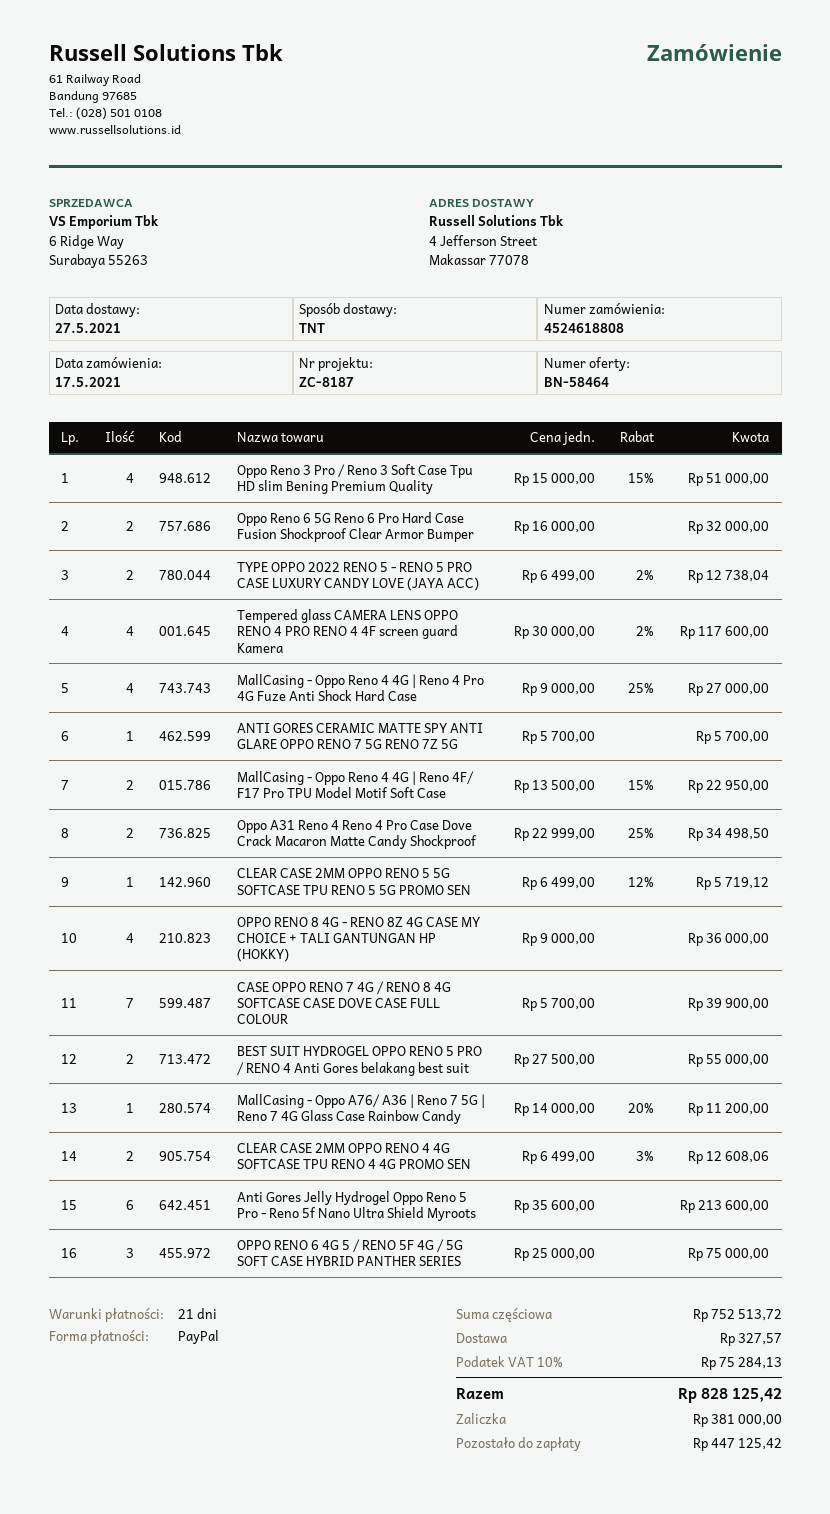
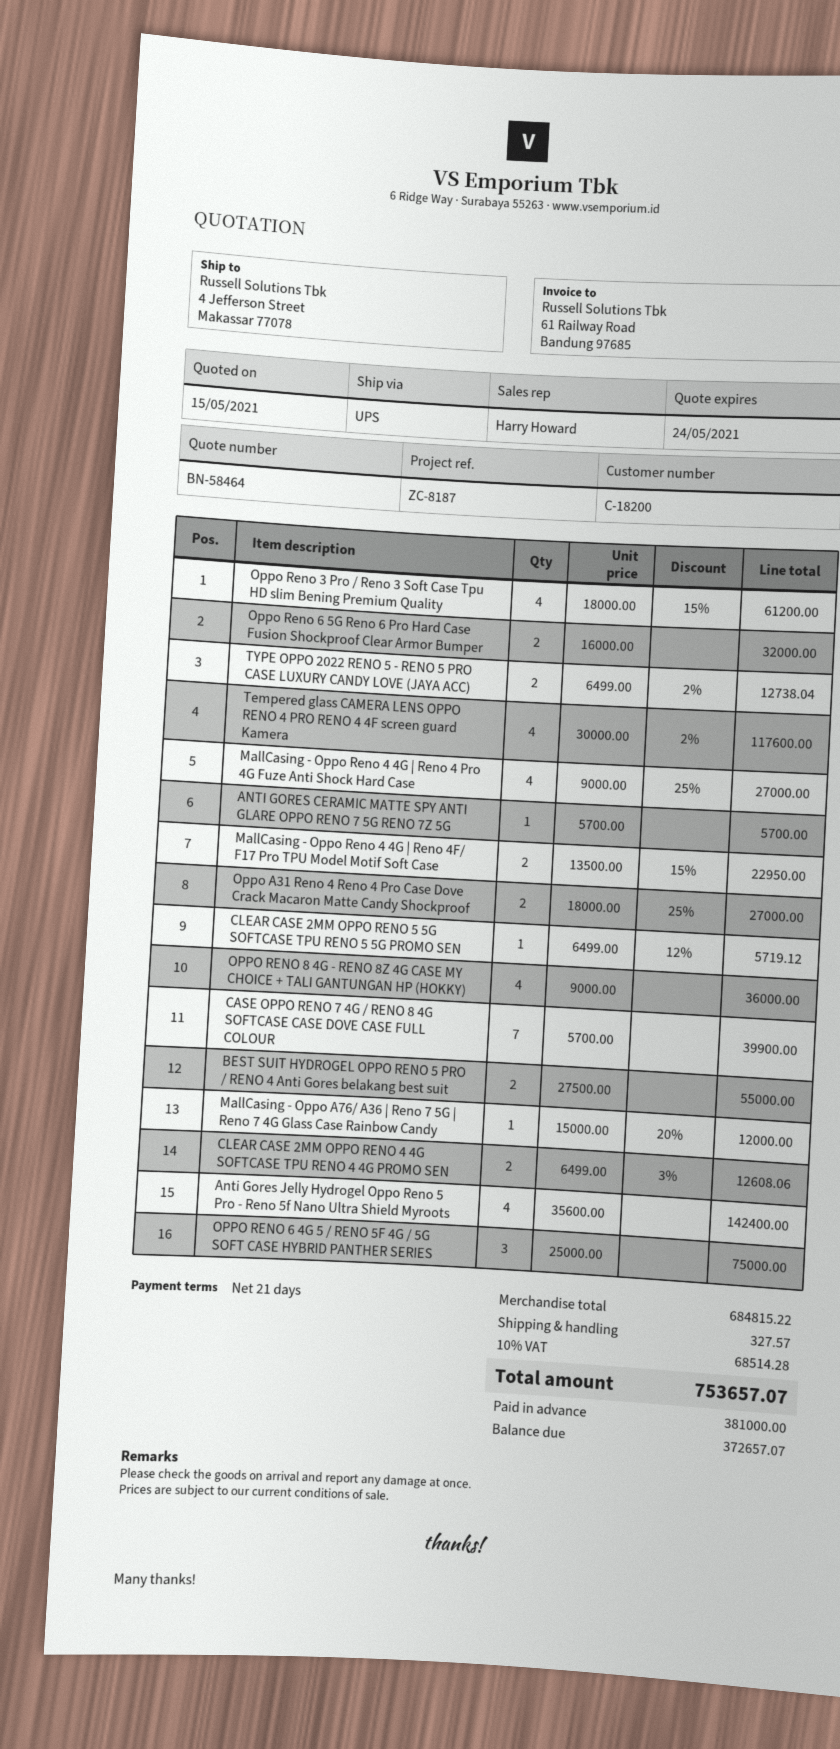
shipping method: TNT -> UPS
Oppo Reno 3 Pro / Reno 3 Soft Case Tpu HD slim Bening Premium Quality: 4 x 15000.00 - 15% = 51000.00 -> 4 x 18000.00 - 15% = 61200.00
Oppo A31 Reno 4 Reno 4 Pro Case Dove Crack Macaron Matte Candy Shockproof: 2 x 22999.00 - 25% = 34498.50 -> 2 x 18000.00 - 25% = 27000.00
MallCasing - Oppo A76/ A36 | Reno 7 5G | Reno 7 4G Glass Case Rainbow Candy: 1 x 14000.00 - 20% = 11200.00 -> 1 x 15000.00 - 20% = 12000.00
Anti Gores Jelly Hydrogel Oppo Reno 5 Pro - Reno 5f Nano Ultra Shield Myroots: 6 x 35600.00 = 213600.00 -> 4 x 35600.00 = 142400.00
subtotal: 752513.72 -> 684815.22
tax: 10% = 75284.13 -> 10% = 68514.28
total: 828125.42 -> 753657.07
balance: 447125.42 -> 372657.07

